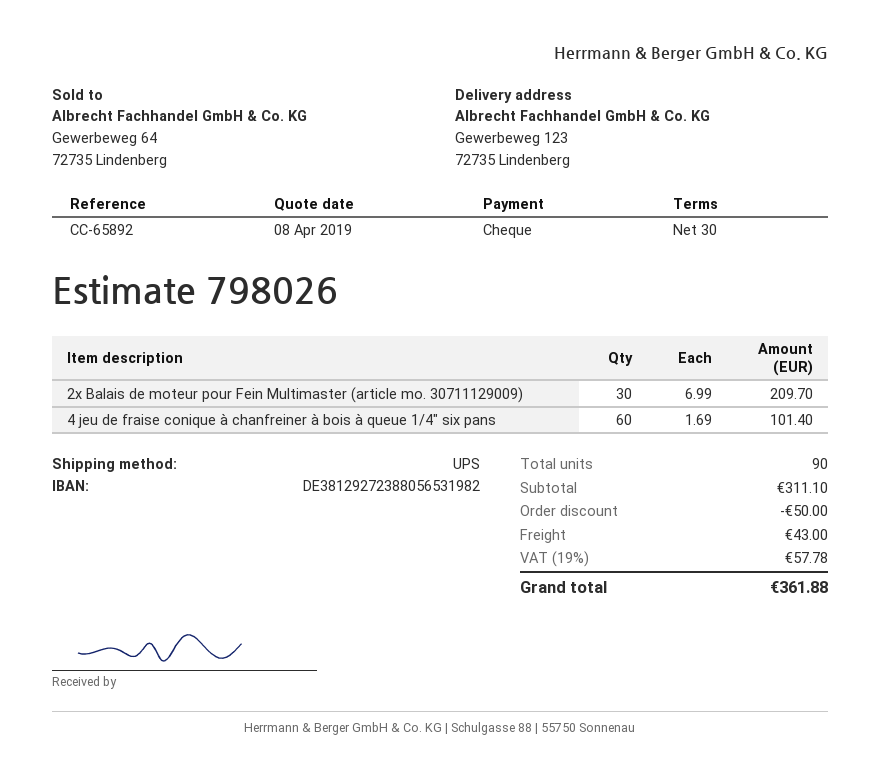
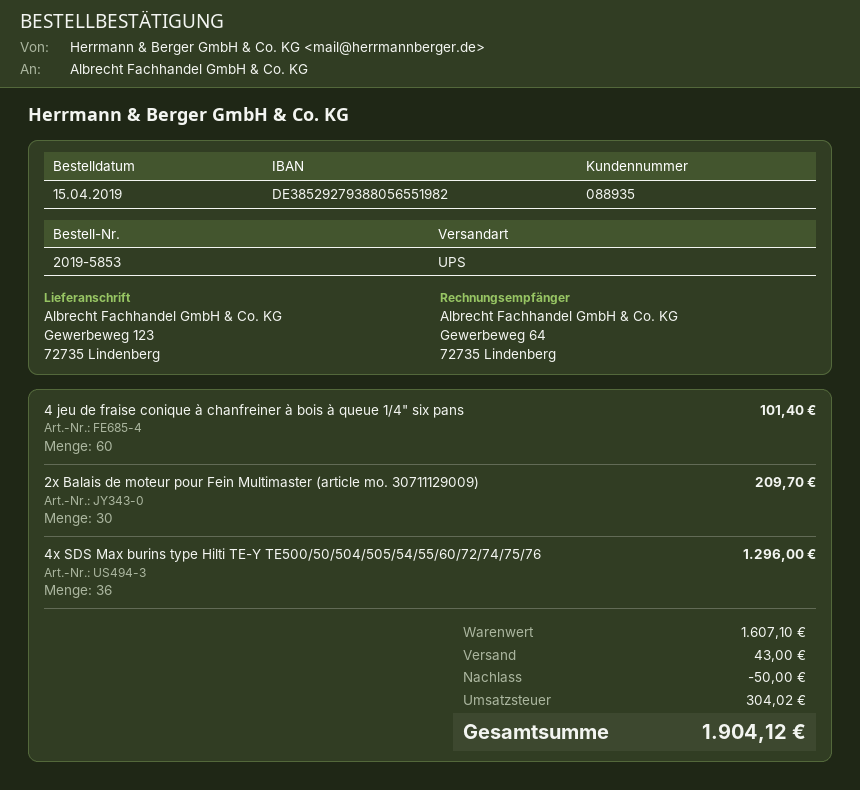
bank account: DE38129272388056531982 -> DE38529279388056551982
4x SDS Max burins type Hilti TE-Y TE500/50/504/505/54/55/60/72/74/75/76: none -> 36 for 1296.00
subtotal: 311.10 -> 1607.10
tax: 57.78 -> 304.02
total: 361.88 -> 1904.12

